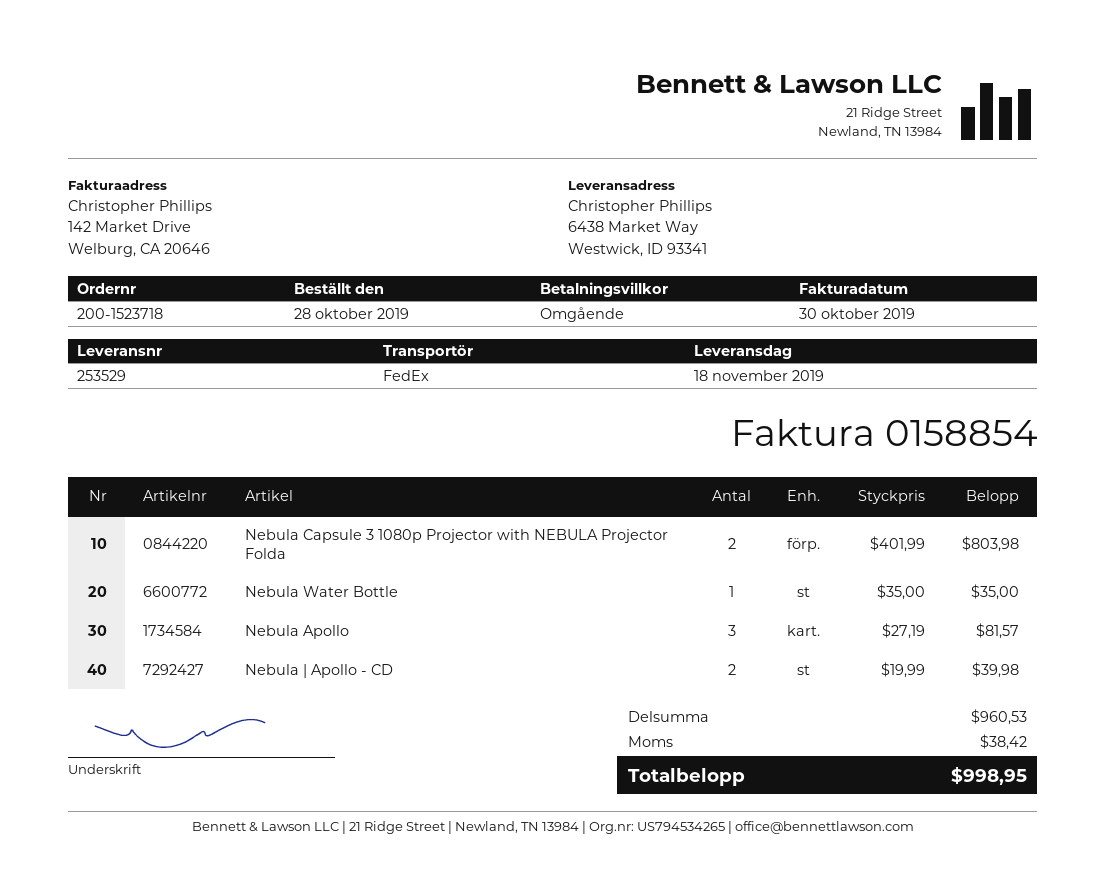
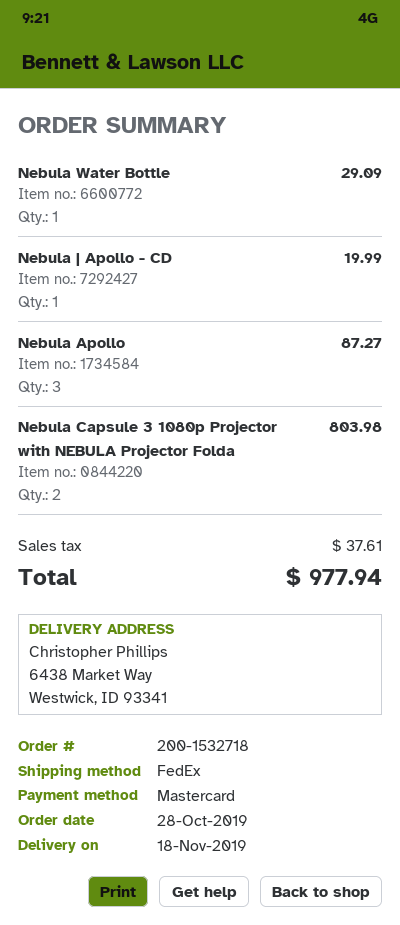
order number: 200-1523718 -> 200-1532718
Nebula Water Bottle: 1 for 35.00 -> 1 for 29.09
Nebula Apollo: 3 for 81.57 -> 3 for 87.27
Nebula | Apollo - CD: 2 for 39.98 -> 1 for 19.99
tax: 38.42 -> 37.61
total: 998.95 -> 977.94

